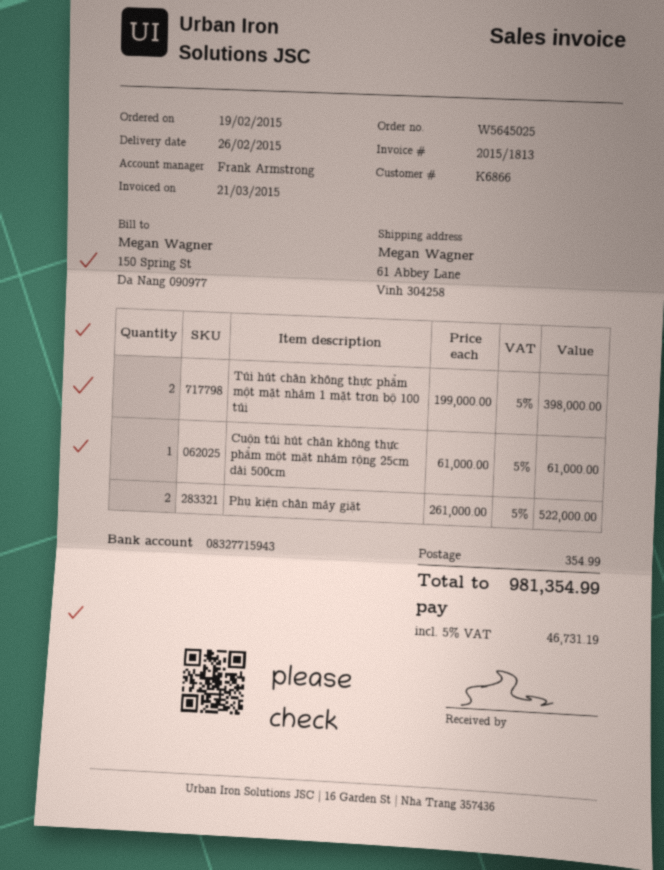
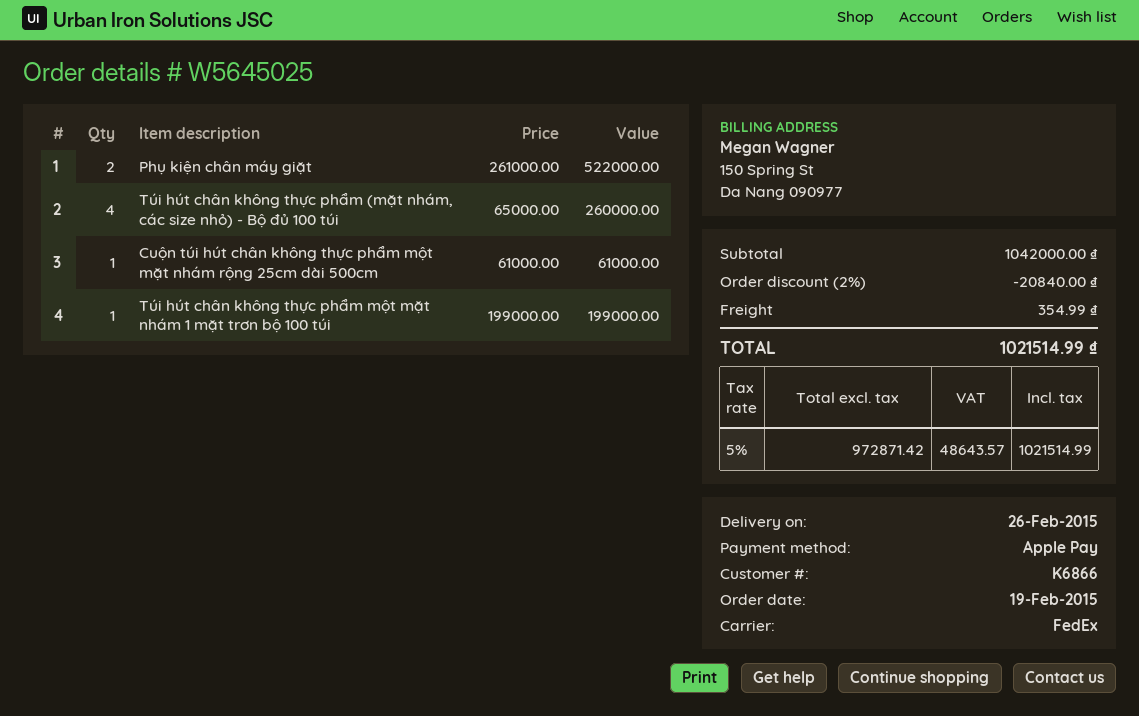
Túi hút chân không thực phẩm một mặt nhám 1 mặt trơn bộ 100 túi: 2 x 199000.00 = 398000.00 -> 1 x 199000.00 = 199000.00
Túi hút chân không thực phẩm (mặt nhám, các size nhỏ) - Bộ đủ 100 túi: none -> 4 x 65000.00 = 260000.00
discount: none -> 2% = 20840.00
tax: 5% = 46731.19 -> 5% = 48643.57
total: 981354.99 -> 1021514.99

